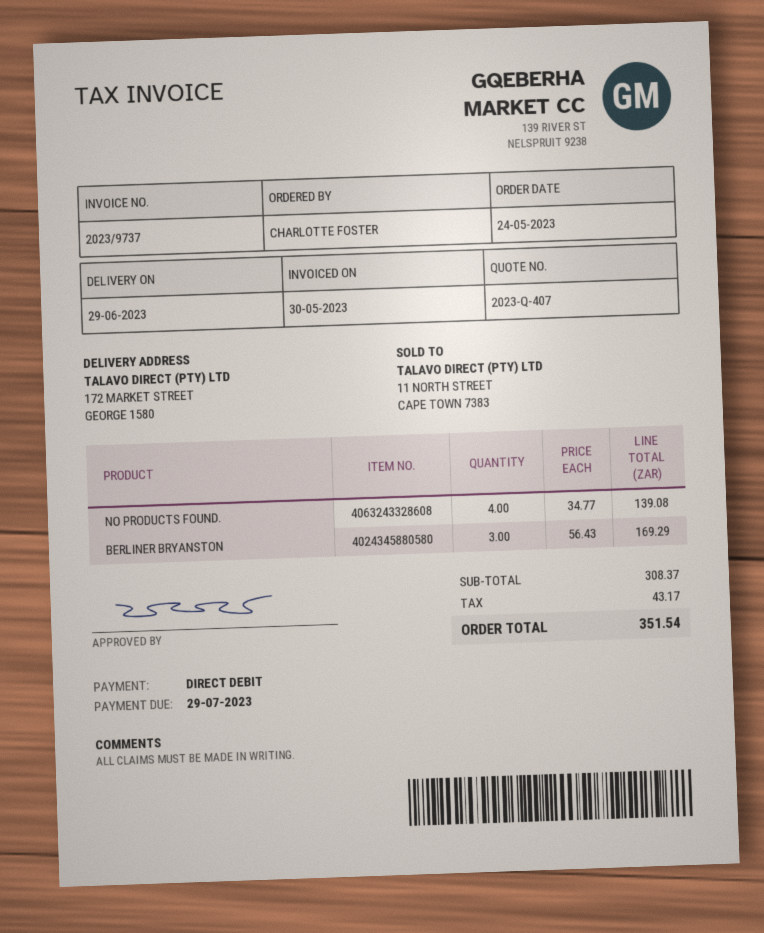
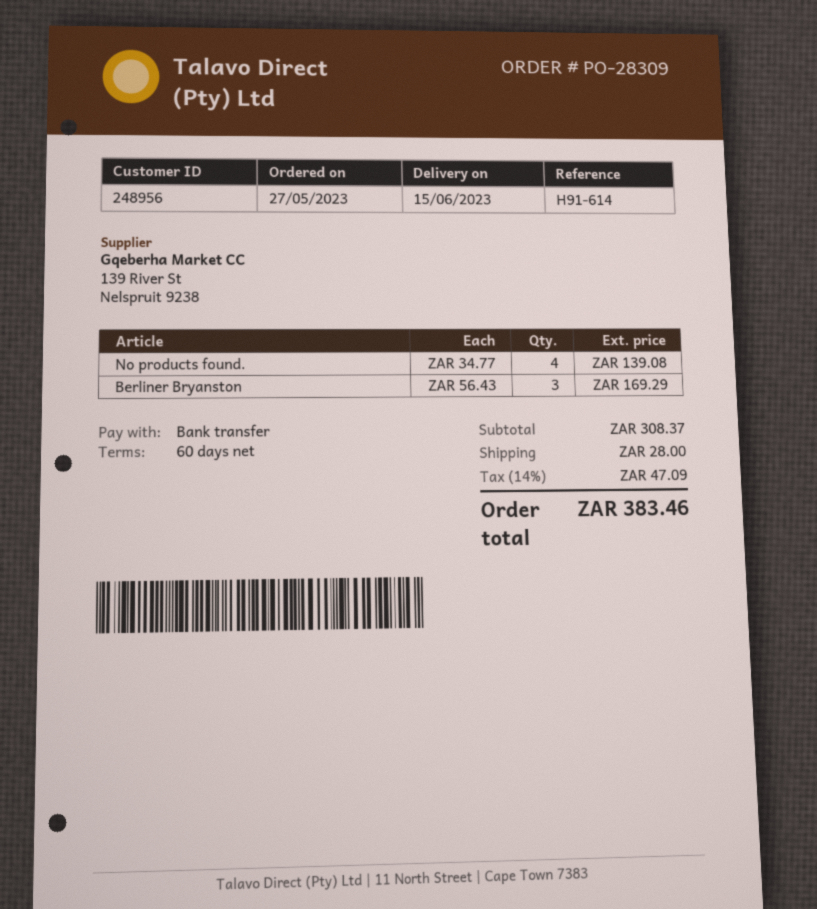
order date: 2023-05-24 -> 2023-05-27
delivery date: 2023-06-29 -> 2023-06-15
payment method: direct debit -> bank transfer
shipping: none -> 28.00
tax: 43.17 -> 47.09
total: 351.54 -> 383.46

